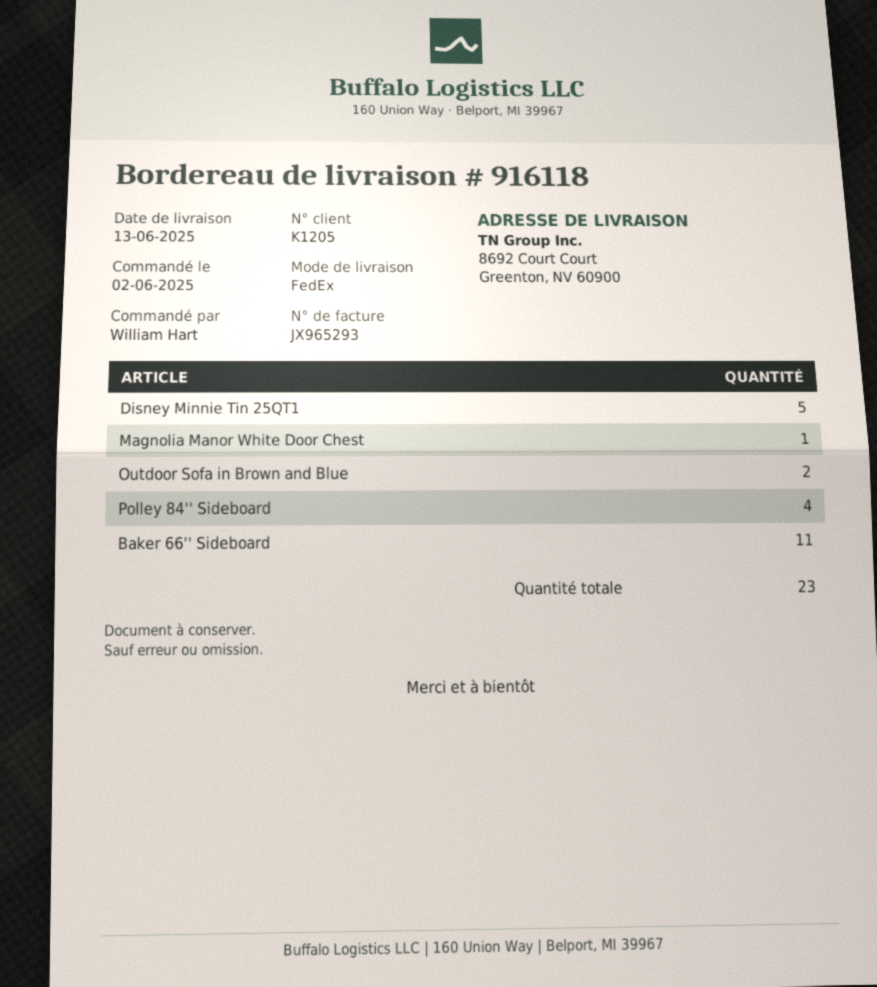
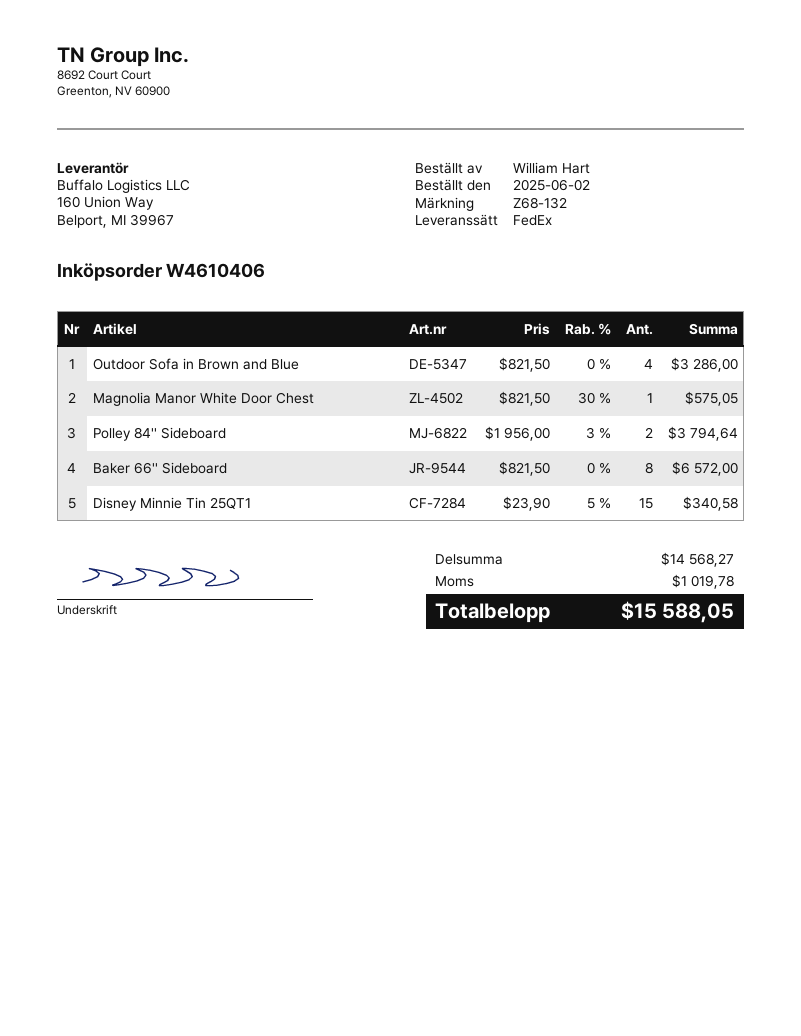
Disney Minnie Tin 25QT1: 5 -> 15
Outdoor Sofa in Brown and Blue: 2 -> 4
Polley 84'' Sideboard: 4 -> 2
Baker 66'' Sideboard: 11 -> 8

